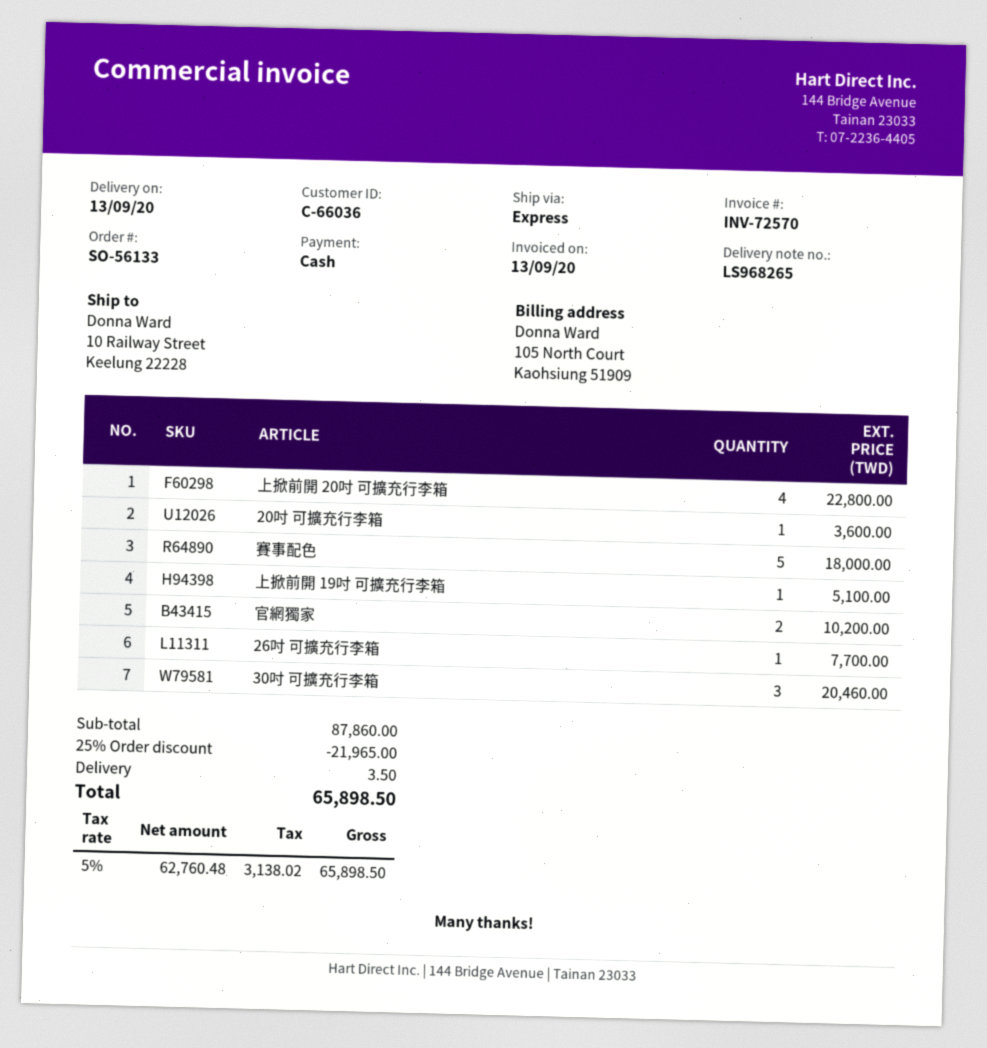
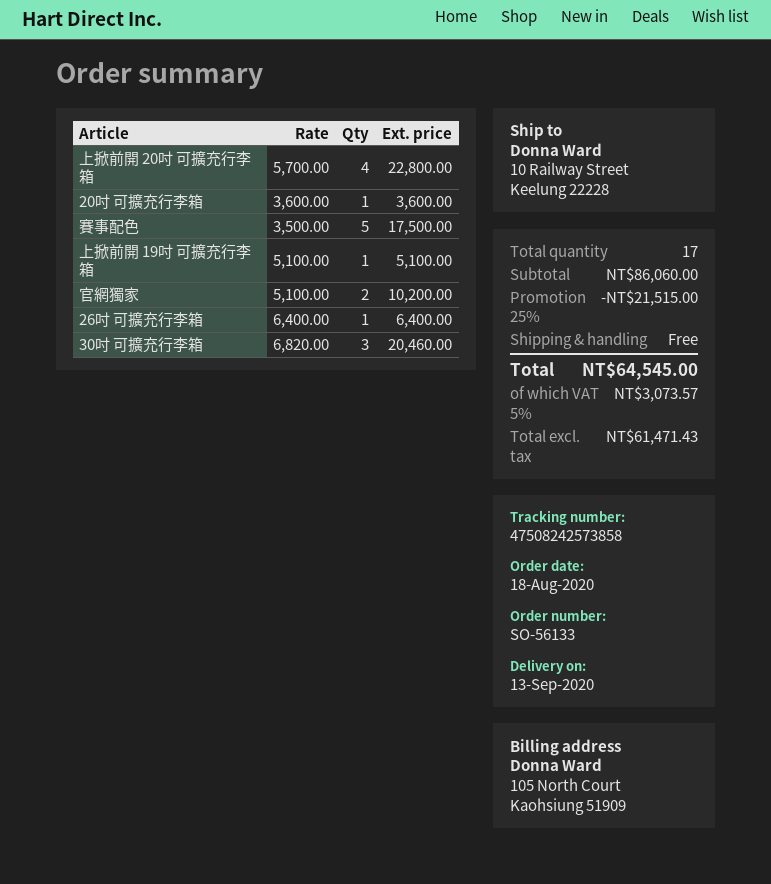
賽事配色: 5 for 18000.00 -> 5 for 17500.00
26吋 可擴充行李箱: 1 for 7700.00 -> 1 for 6400.00
subtotal: 87860.00 -> 86060.00
discount: 25% = 21965.00 -> 25% = 21515.00
shipping: 3.50 -> 0.00
net: 62760.48 -> 61471.43
tax: 5% = 3138.02 -> 5% = 3073.57
total: 65898.50 -> 64545.00

